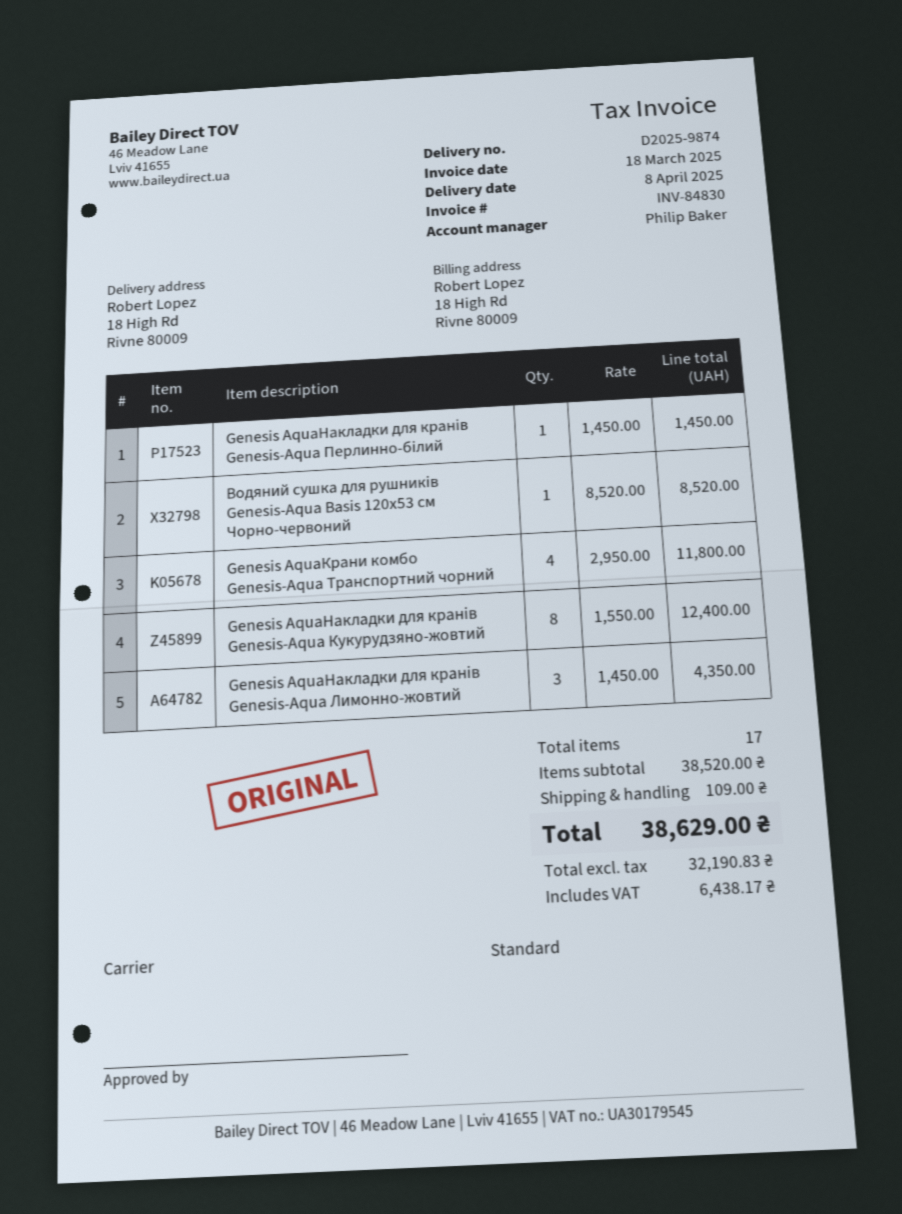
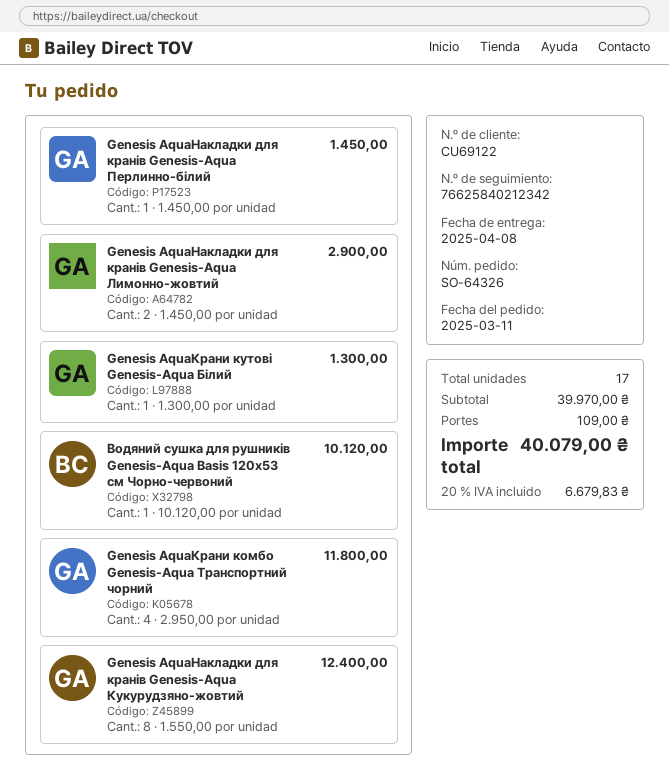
Водяний сушка для рушників Genesis-Aqua Basis 120x53 см Чорно-червоний: 1 x 8520.00 = 8520.00 -> 1 x 10120.00 = 10120.00
Genesis AquaНакладки для кранів Genesis-Aqua Лимонно-жовтий: 3 x 1450.00 = 4350.00 -> 2 x 1450.00 = 2900.00
Genesis AquaКрани кутові Genesis-Aqua Білий: none -> 1 x 1300.00 = 1300.00
subtotal: 38520.00 -> 39970.00
tax: 6438.17 -> 6679.83
total: 38629.00 -> 40079.00

